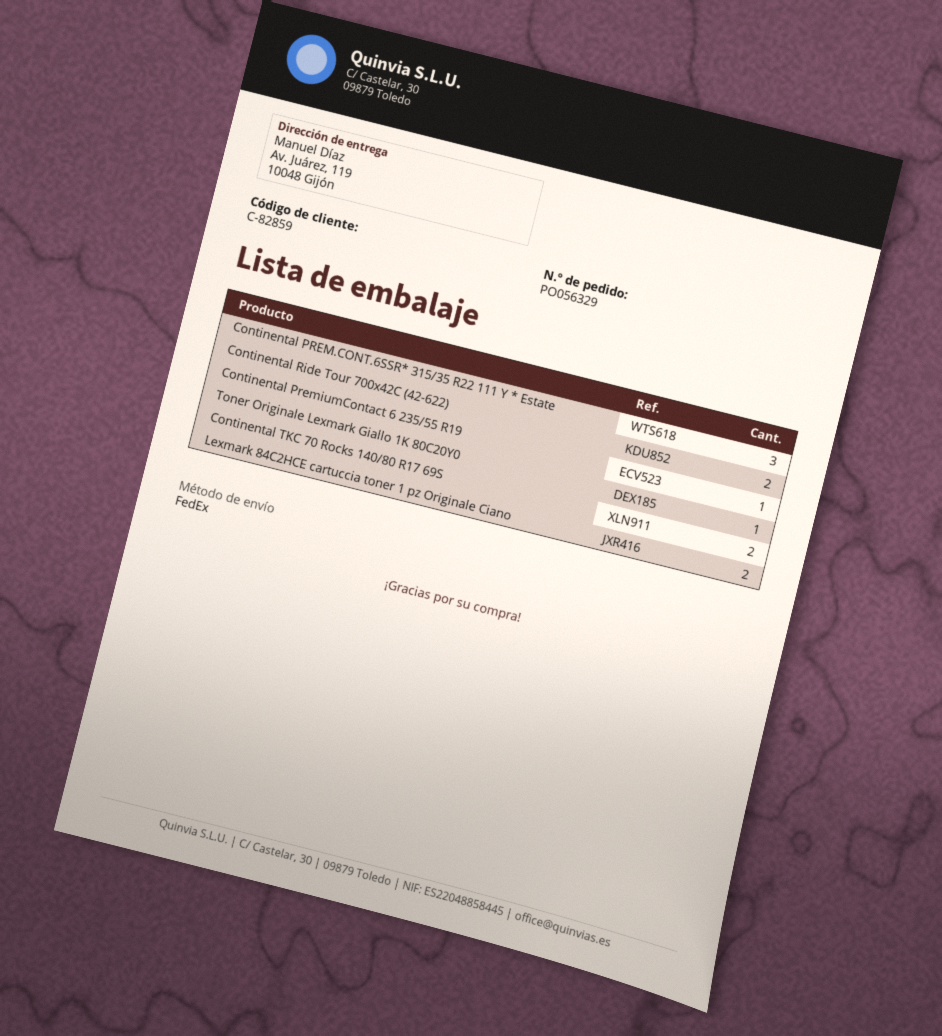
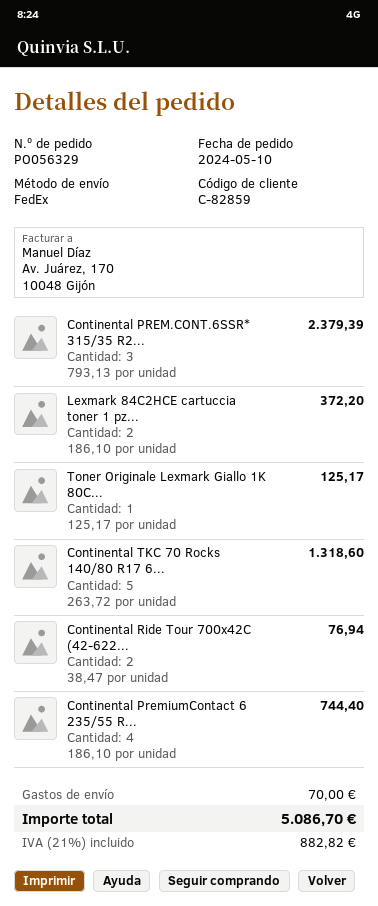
Continental PremiumContact 6 235/55 R19: 1 -> 4
Continental TKC 70 Rocks 140/80 R17 69S: 2 -> 5

